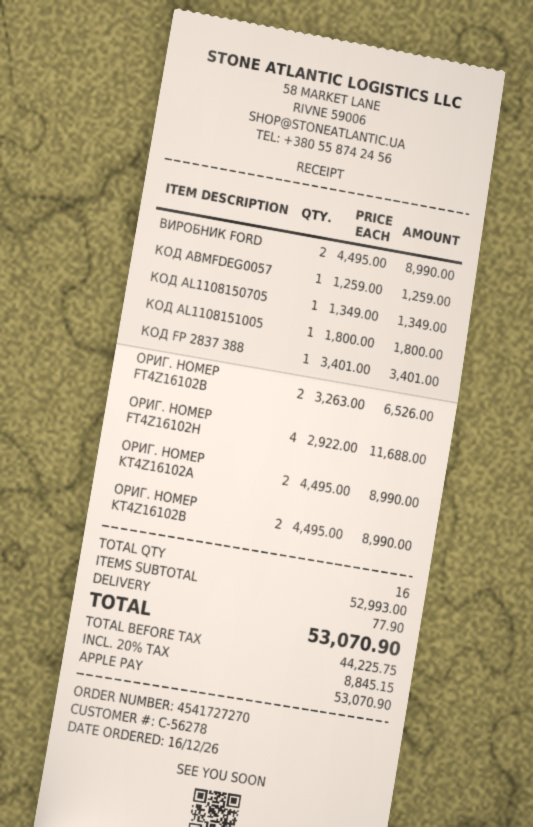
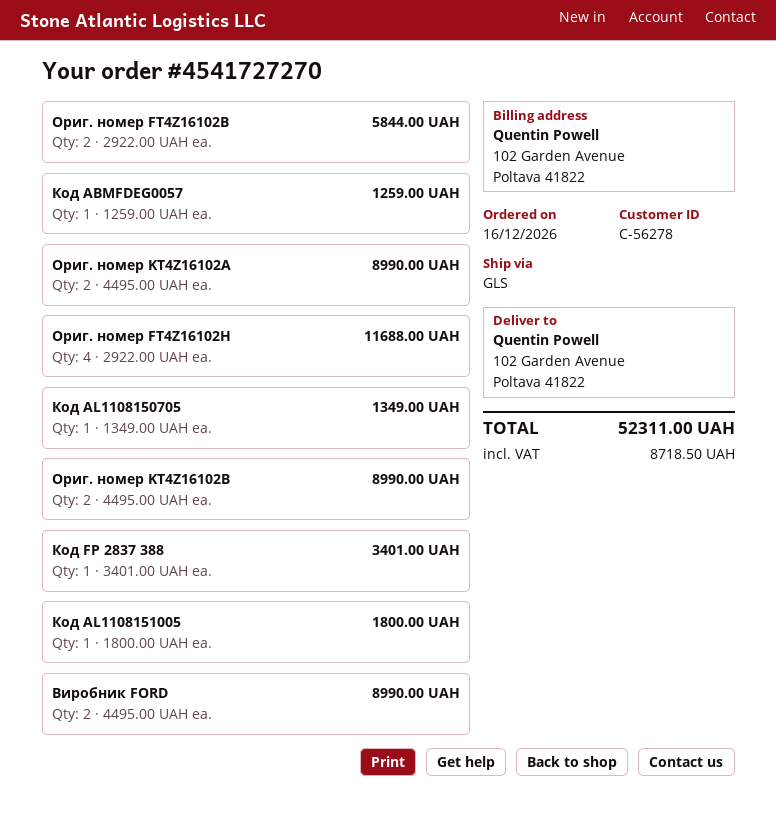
ОРИГ. НОМЕР FT4Z16102B: 2 x 3263.00 = 6526.00 -> 2 x 2922.00 = 5844.00
shipping: 77.90 -> none
tax: 8845.15 -> 8718.50
total: 53070.90 -> 52311.00

